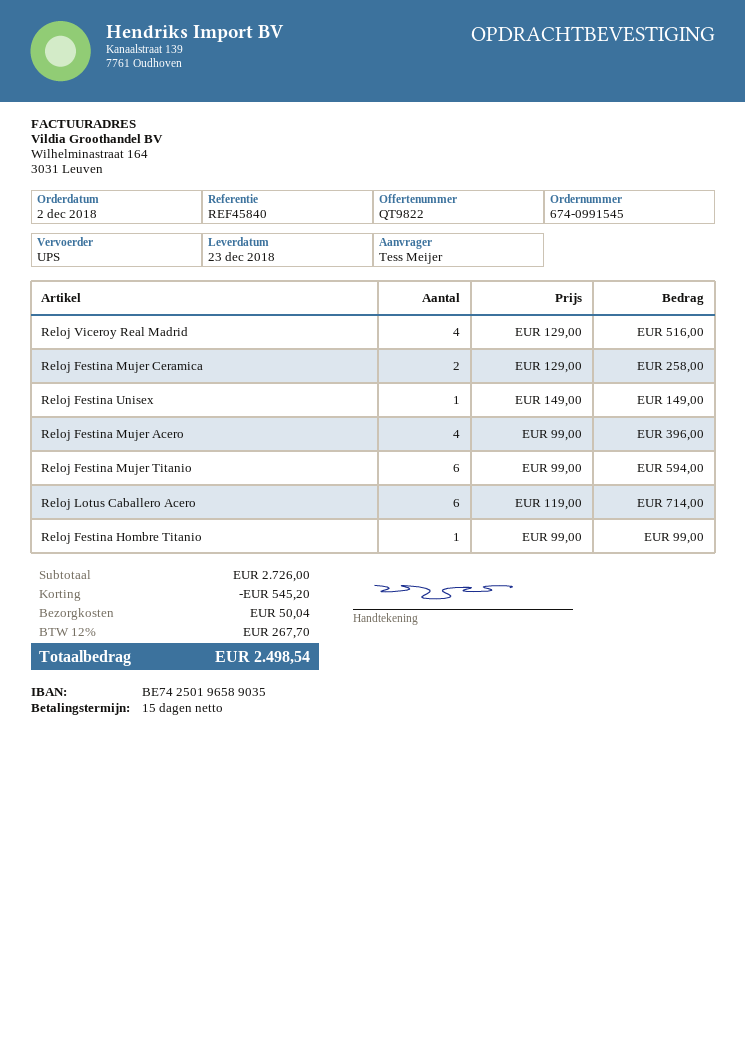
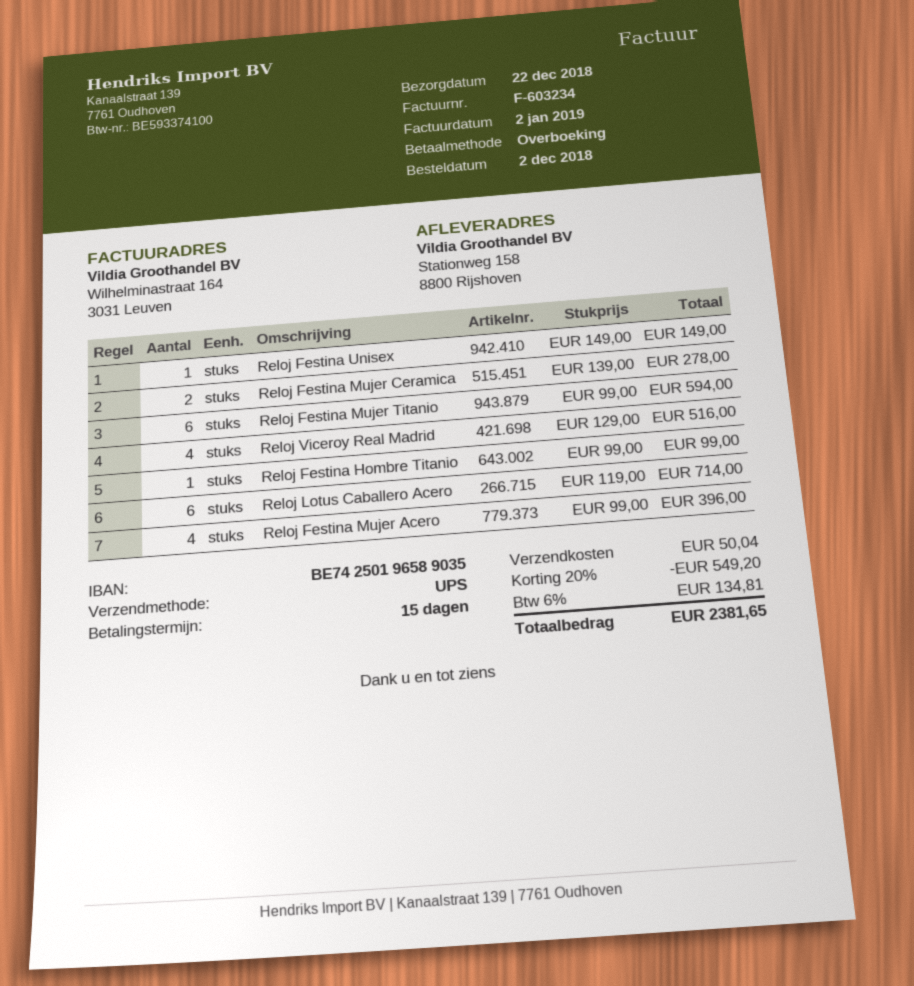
delivery date: 2018-12-23 -> 2018-12-22
Reloj Festina Mujer Ceramica: 2 x 129.00 = 258.00 -> 2 x 139.00 = 278.00
discount: 545.20 -> 549.20
tax: 12% = 267.70 -> 6% = 134.81
total: 2498.54 -> 2381.65

